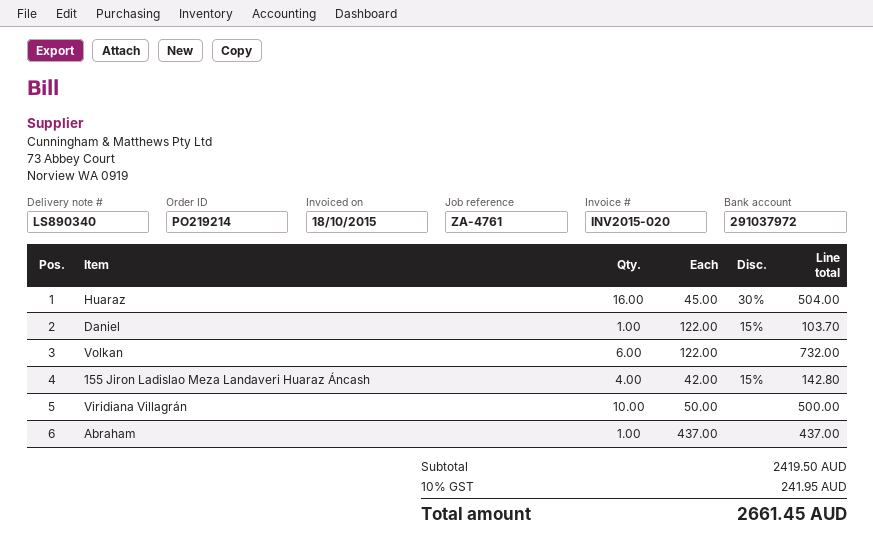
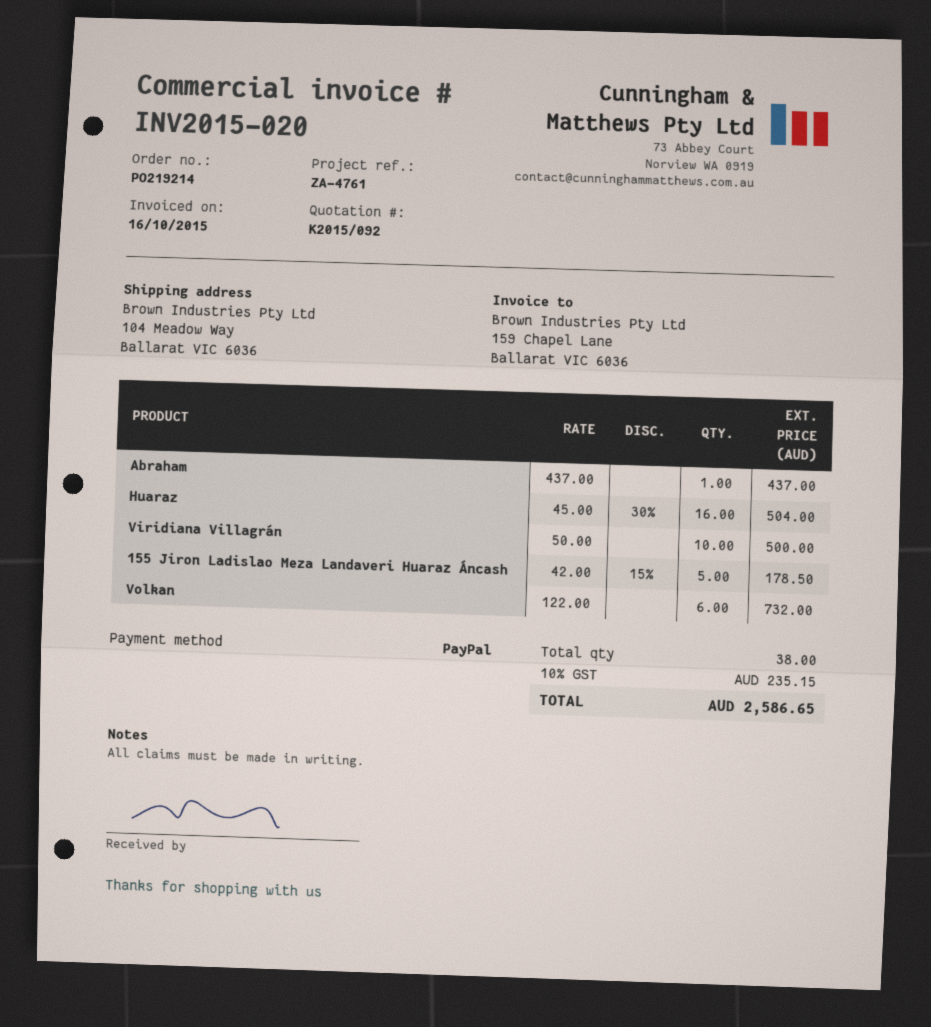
invoice date: 2015-10-18 -> 2015-10-16
Daniel: 1 x 122.00 - 15% = 103.70 -> none
155 Jiron Ladislao Meza Landaveri Huaraz Áncash: 4 x 42.00 - 15% = 142.80 -> 5 x 42.00 - 15% = 178.50
tax: 10% = 241.95 -> 10% = 235.15
total: 2661.45 -> 2586.65

